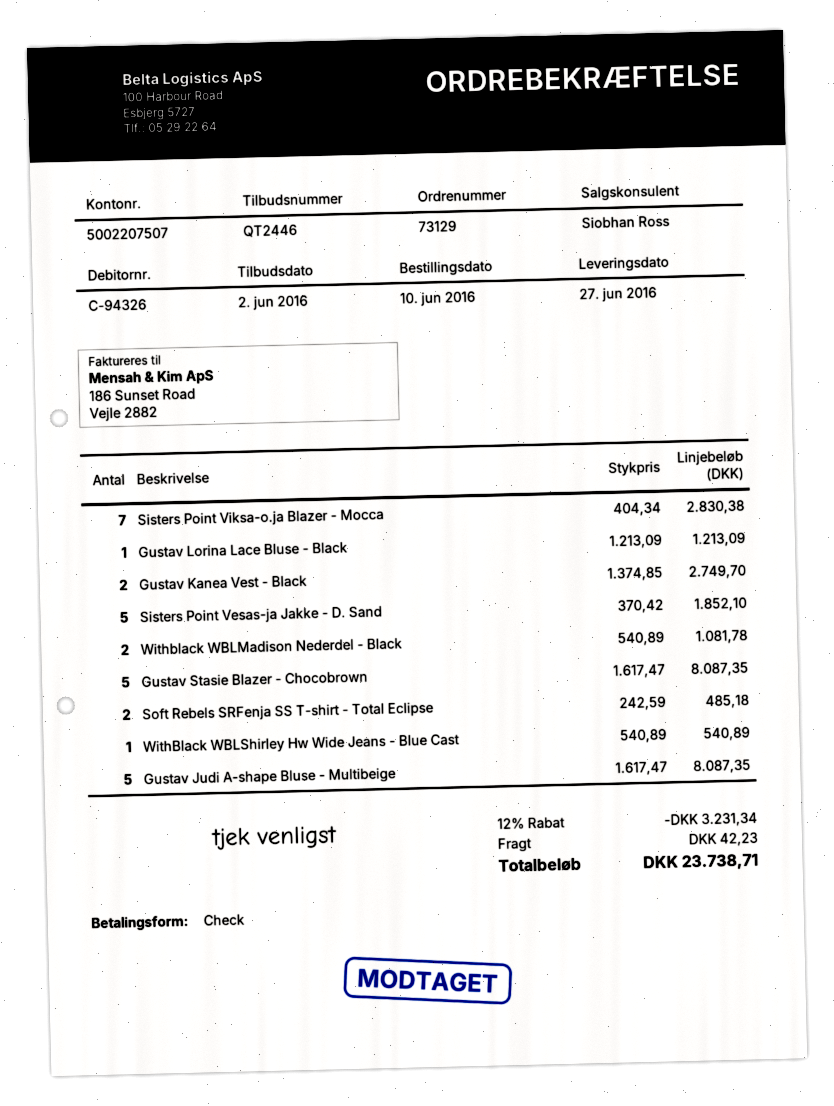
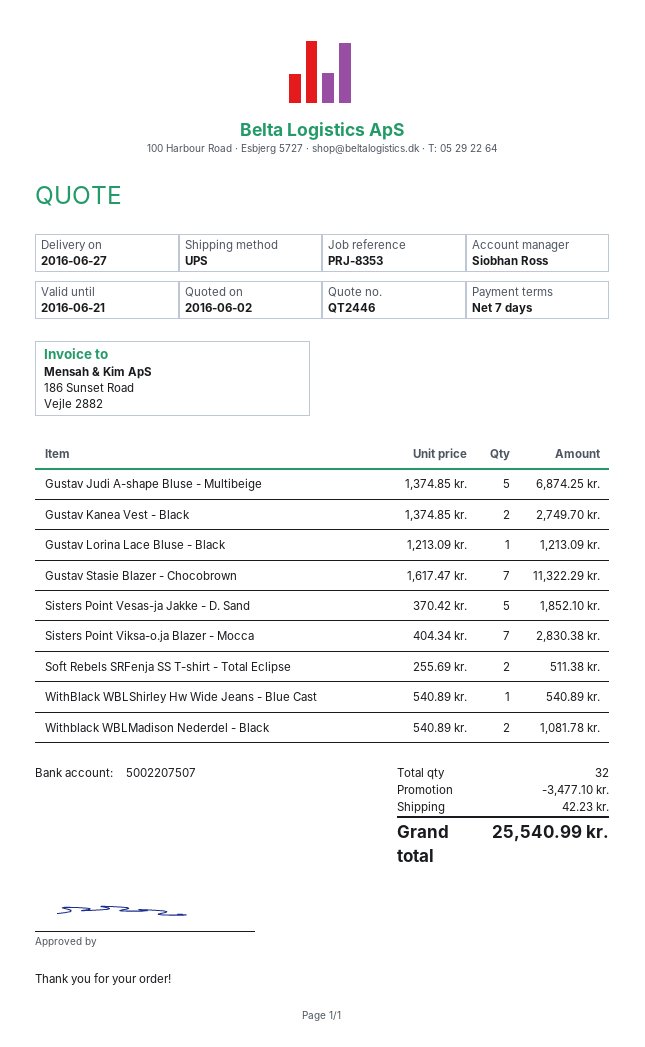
Gustav Stasie Blazer - Chocobrown: 5 x 1617.47 = 8087.35 -> 7 x 1617.47 = 11322.29
Soft Rebels SRFenja SS T-shirt - Total Eclipse: 2 x 242.59 = 485.18 -> 2 x 255.69 = 511.38
Gustav Judi A-shape Bluse - Multibeige: 5 x 1617.47 = 8087.35 -> 5 x 1374.85 = 6874.25
discount: 3231.34 -> 3477.10
total: 23738.71 -> 25540.99

